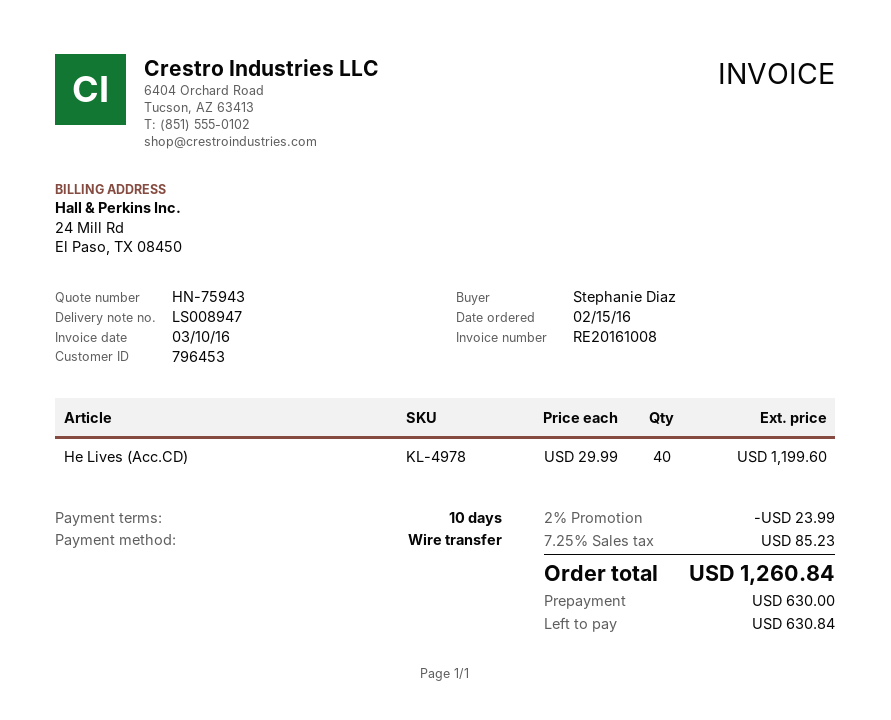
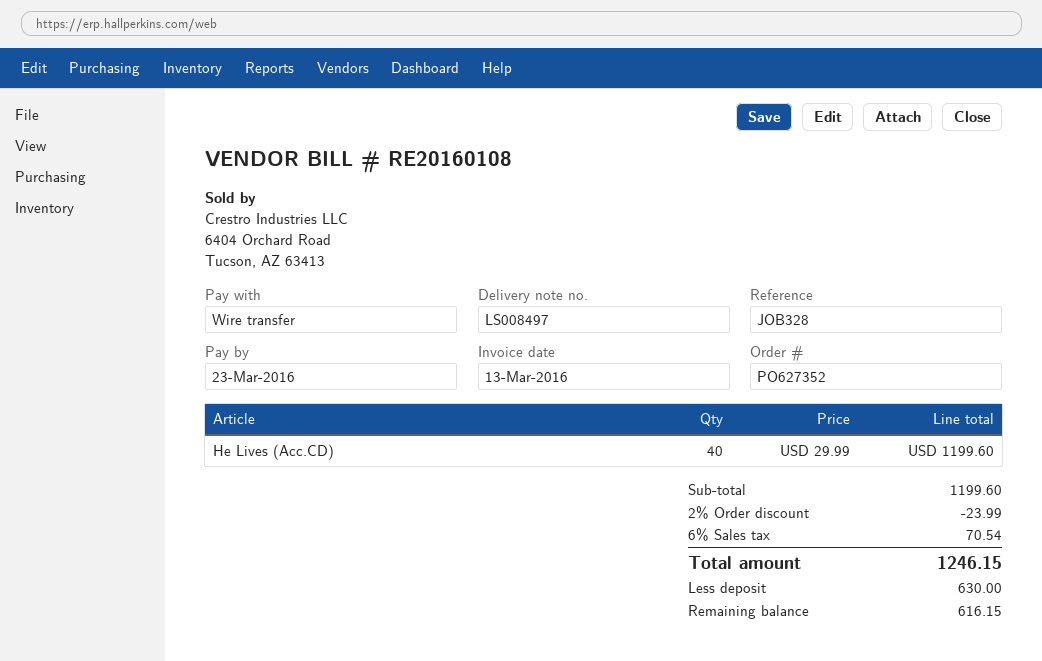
delivery note number: LS008947 -> LS008497
invoice number: RE20161008 -> RE20160108
invoice date: 2016-03-10 -> 2016-03-13
tax: 7.25% = 85.23 -> 6% = 70.54
total: 1260.84 -> 1246.15
balance: 630.84 -> 616.15

